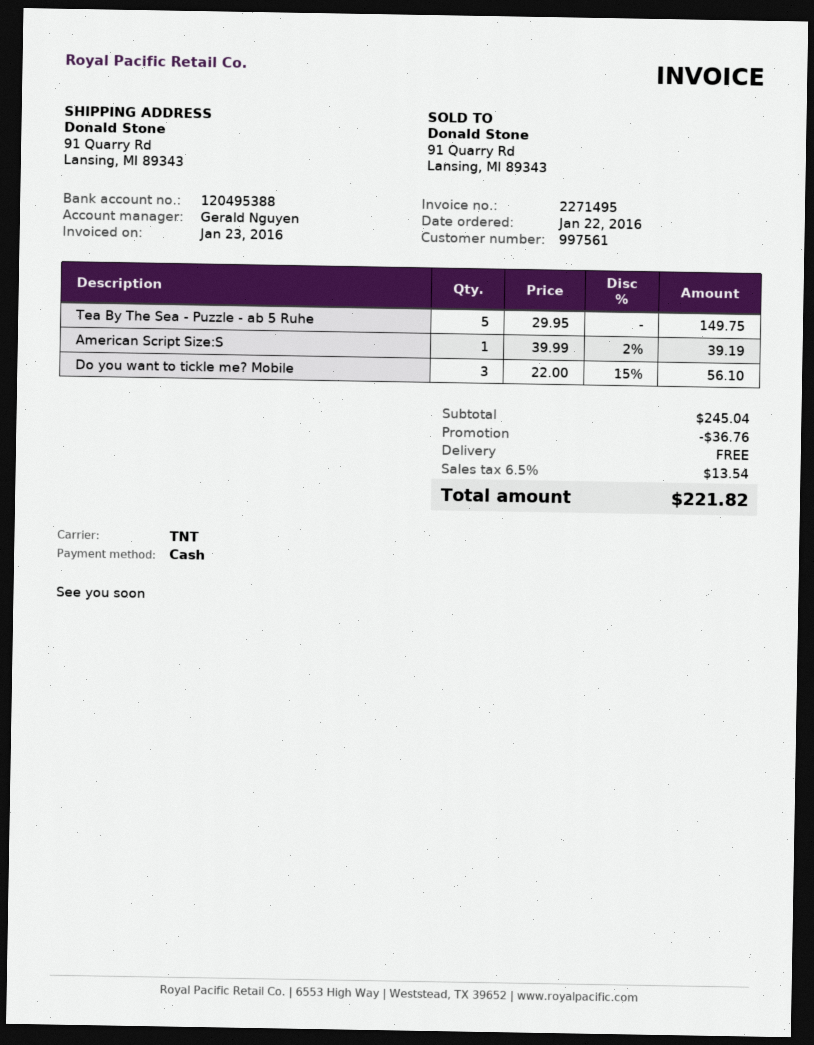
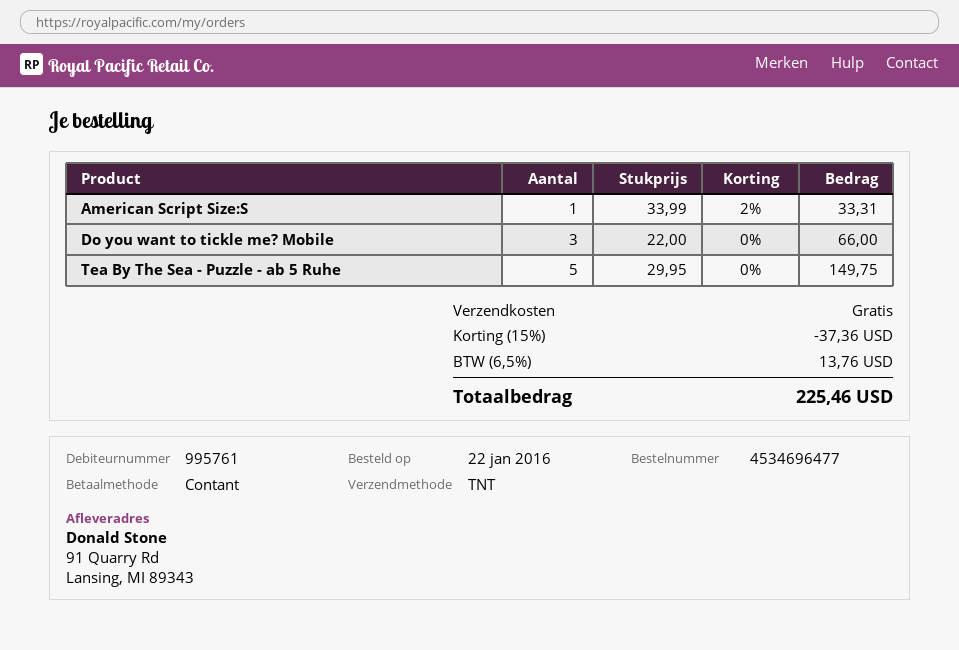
customer number: 997561 -> 995761
American Script Size:S: 1 x 39.99 - 2% = 39.19 -> 1 x 33.99 - 2% = 33.31
Do you want to tickle me? Mobile: 3 x 22.00 - 15% = 56.10 -> 3 x 22.00 = 66.00
discount: 36.76 -> 37.36
tax: 6.5% = 13.54 -> 6.5% = 13.76
total: 221.82 -> 225.46

